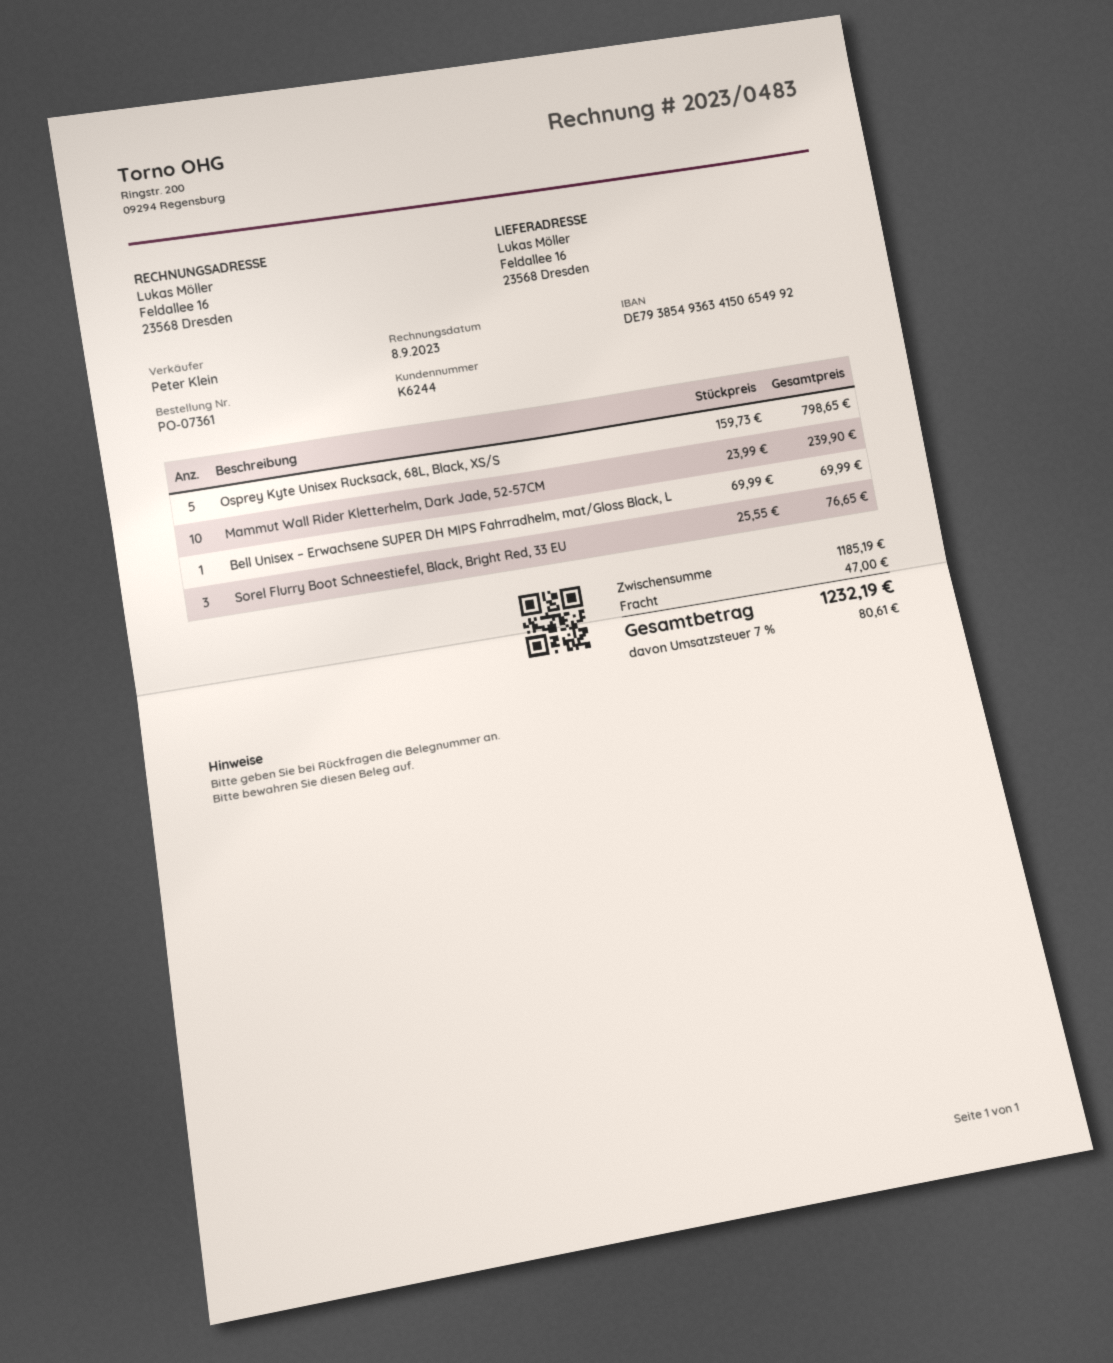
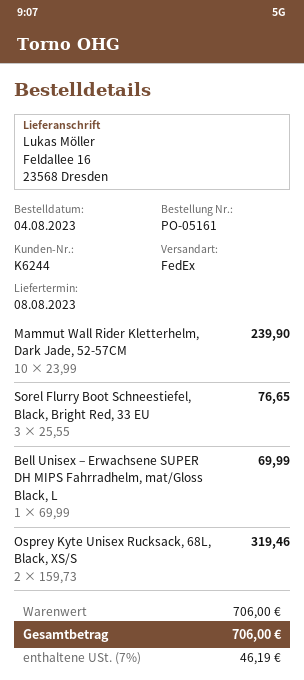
order number: PO-07361 -> PO-05161
Osprey Kyte Unisex Rucksack, 68L, Black, XS/S: 5 x 159.73 = 798.65 -> 2 x 159.73 = 319.46
subtotal: 1185.19 -> 706.00
shipping: 47.00 -> none
tax: 7% = 80.61 -> 7% = 46.19
total: 1232.19 -> 706.00

